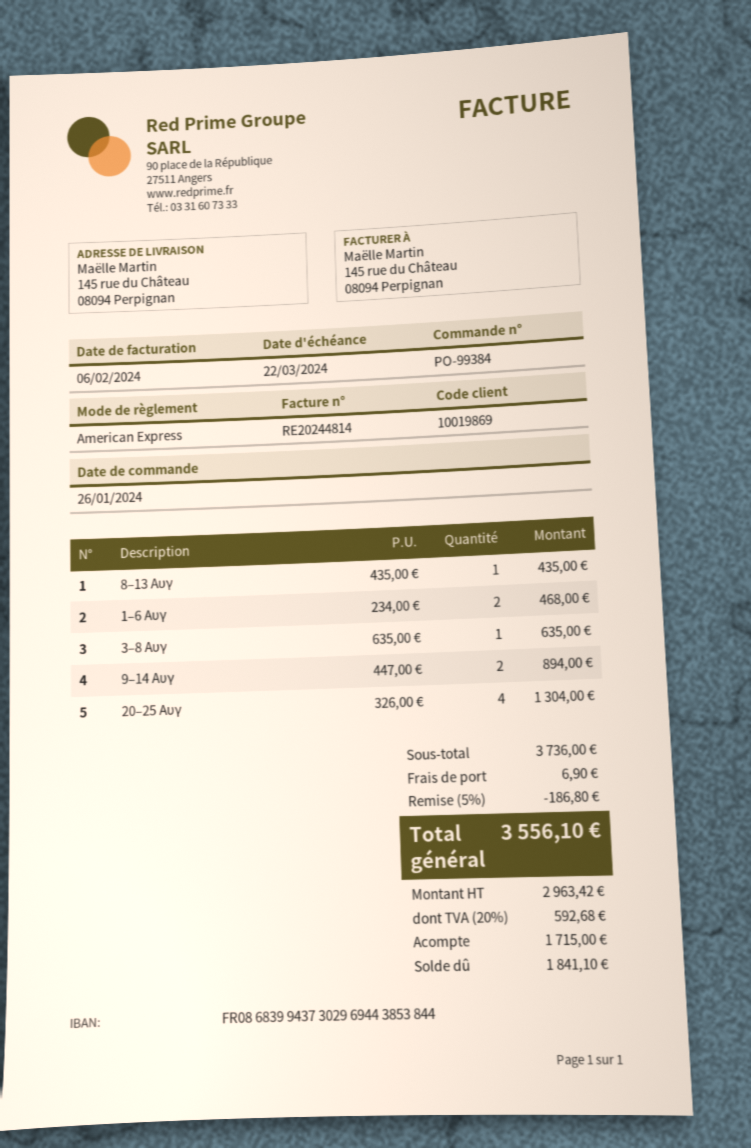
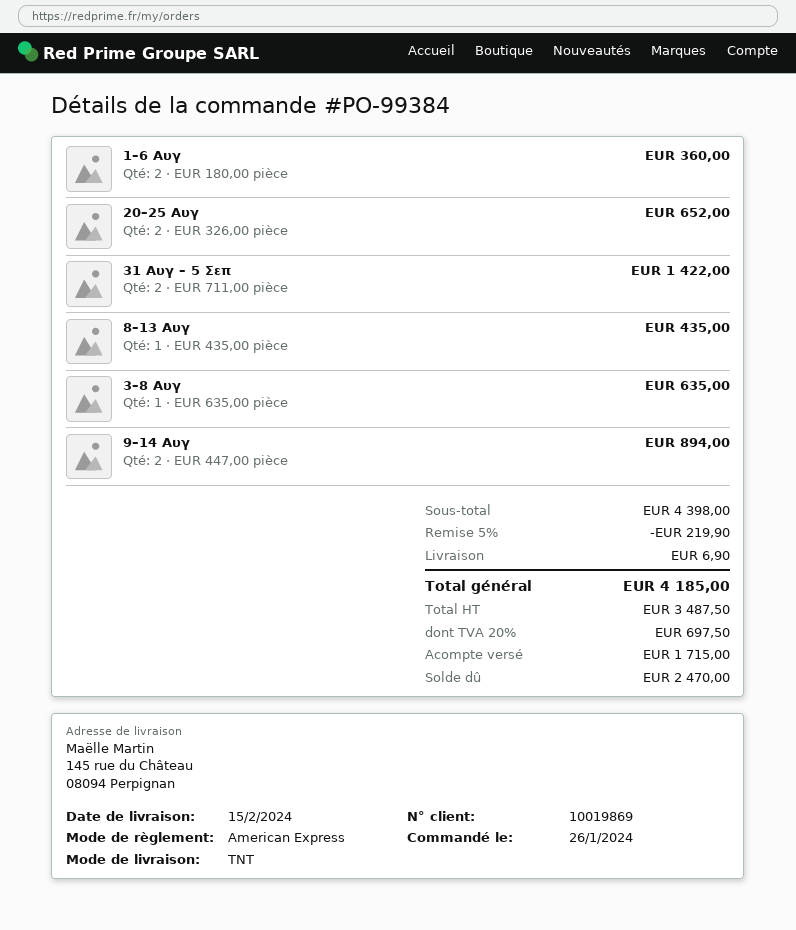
1–6 Αυγ: 2 x 234.00 = 468.00 -> 2 x 180.00 = 360.00
20–25 Αυγ: 4 x 326.00 = 1304.00 -> 2 x 326.00 = 652.00
31 Αυγ – 5 Σεπ: none -> 2 x 711.00 = 1422.00
subtotal: 3736.00 -> 4398.00
discount: 5% = 186.80 -> 5% = 219.90
net: 2963.42 -> 3487.50
tax: 20% = 592.68 -> 20% = 697.50
total: 3556.10 -> 4185.00
balance: 1841.10 -> 2470.00

